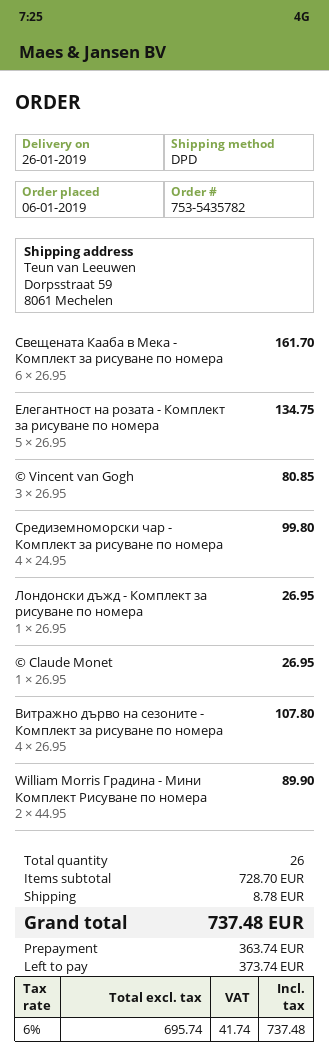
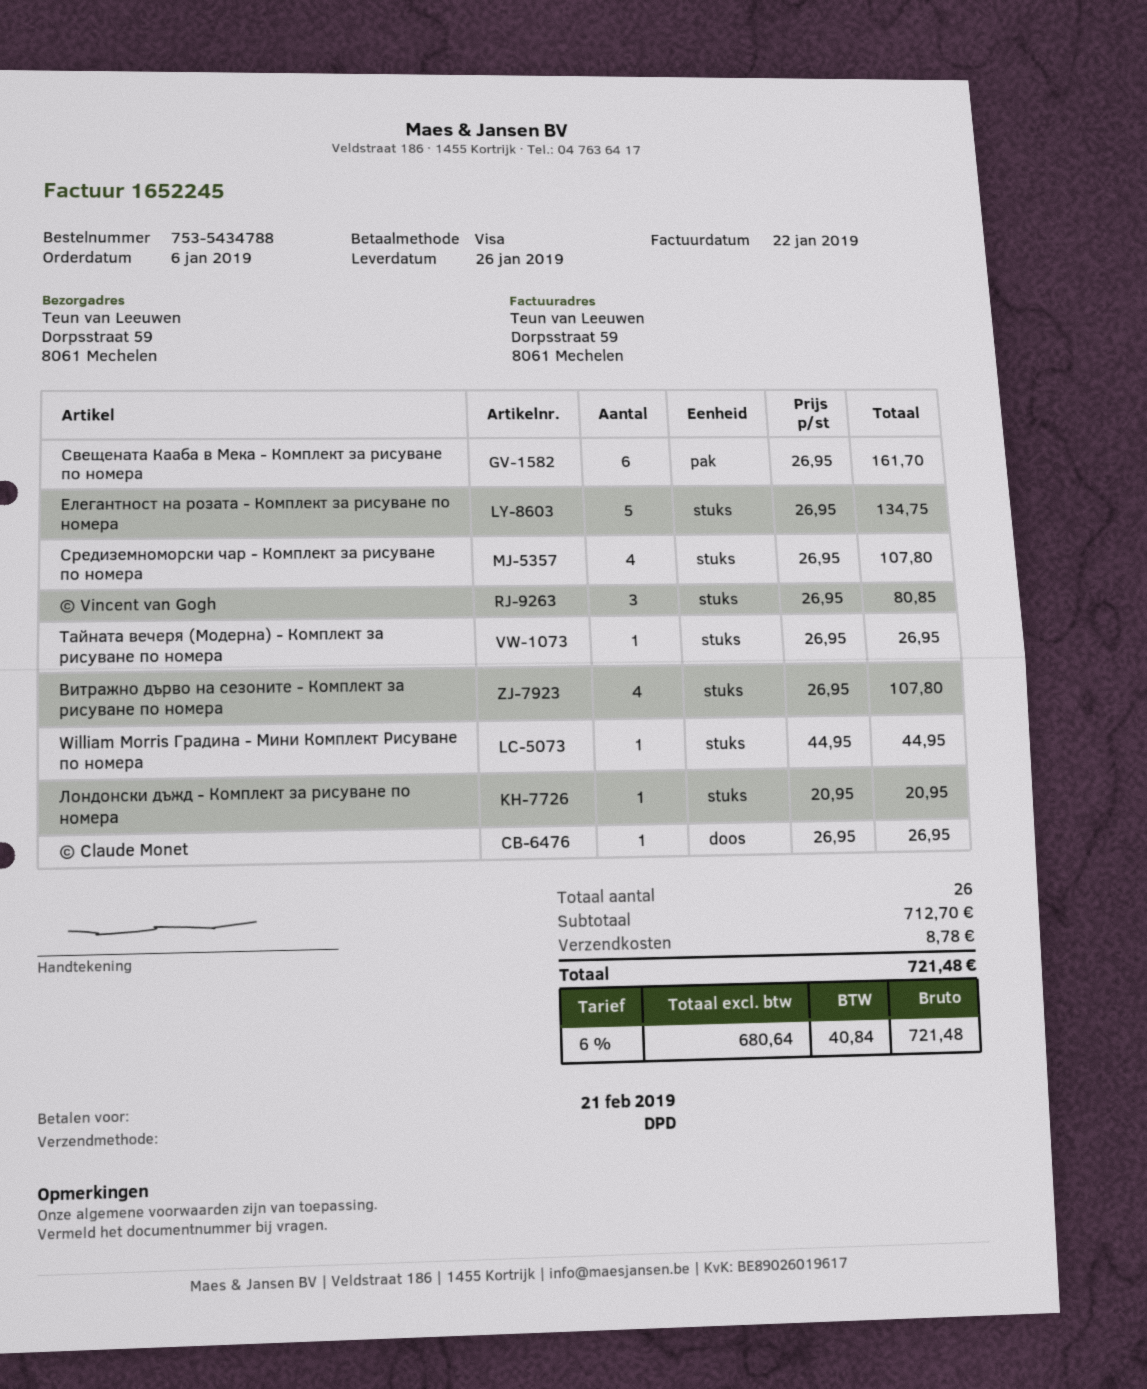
order number: 753-5435782 -> 753-5434788
Средиземноморски чар - Комплект за рисуване по номера: 4 x 24.95 = 99.80 -> 4 x 26.95 = 107.80
Лондонски дъжд - Комплект за рисуване по номера: 1 x 26.95 = 26.95 -> 1 x 20.95 = 20.95
William Morris Градина - Мини Комплект Рисуване по номера: 2 x 44.95 = 89.90 -> 1 x 44.95 = 44.95
Тайната вечеря (Модерна) - Комплект за рисуване по номера: none -> 1 x 26.95 = 26.95
subtotal: 728.70 -> 712.70
net: 695.74 -> 680.64
tax: 6% = 41.74 -> 6% = 40.84
total: 737.48 -> 721.48

